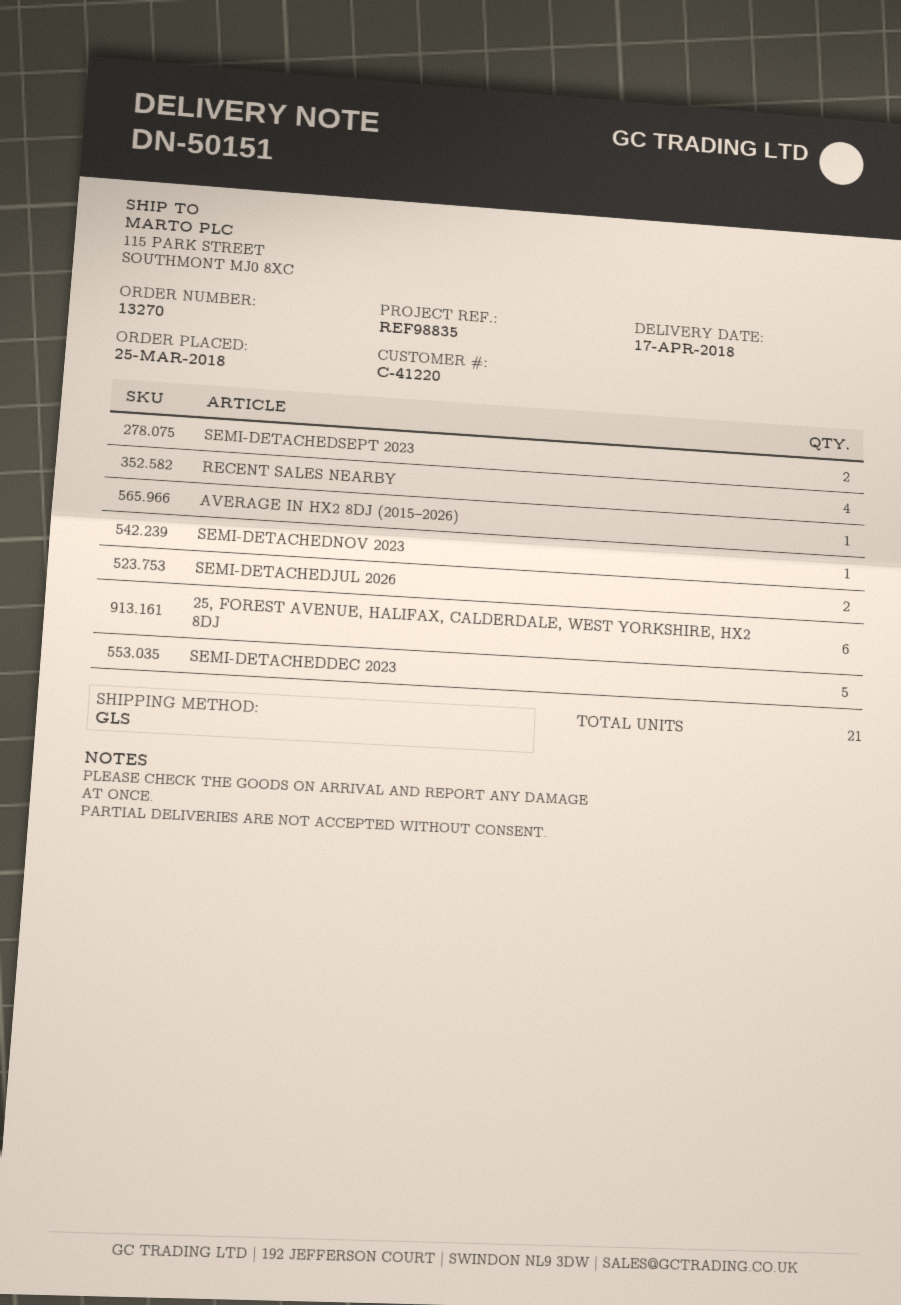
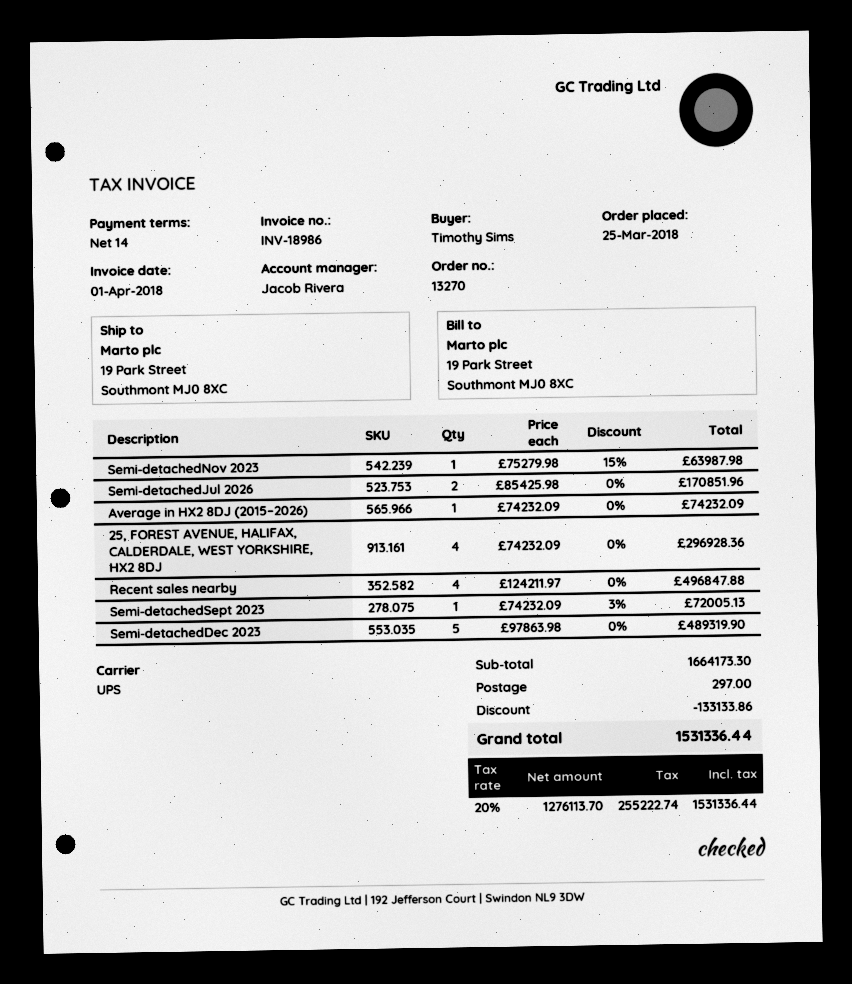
shipping method: GLS -> UPS
ship to: 115 PARK STREET, SOUTHMONT MJ0 8XC -> 19 Park Street, Southmont MJ0 8XC
SEMI-DETACHEDSEPT 2023: 2 -> 1
25, FOREST AVENUE, HALIFAX, CALDERDALE, WEST YORKSHIRE, HX2 8DJ: 6 -> 4

